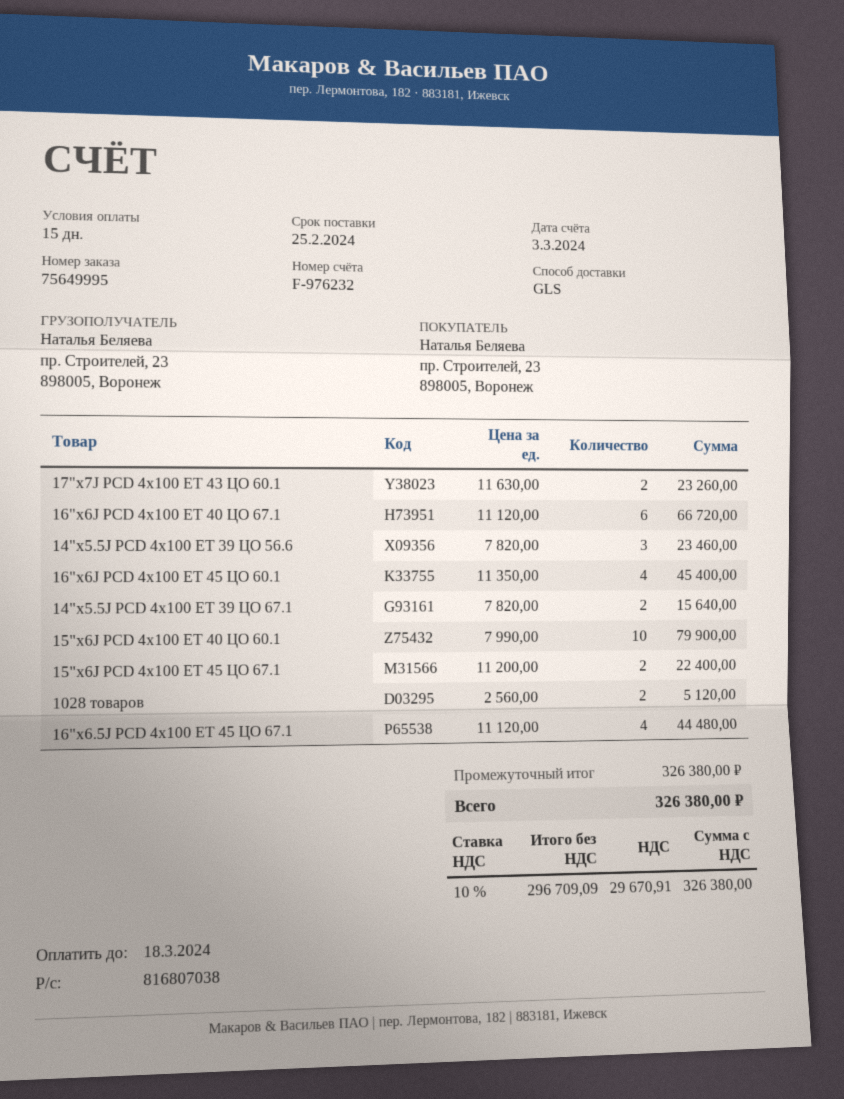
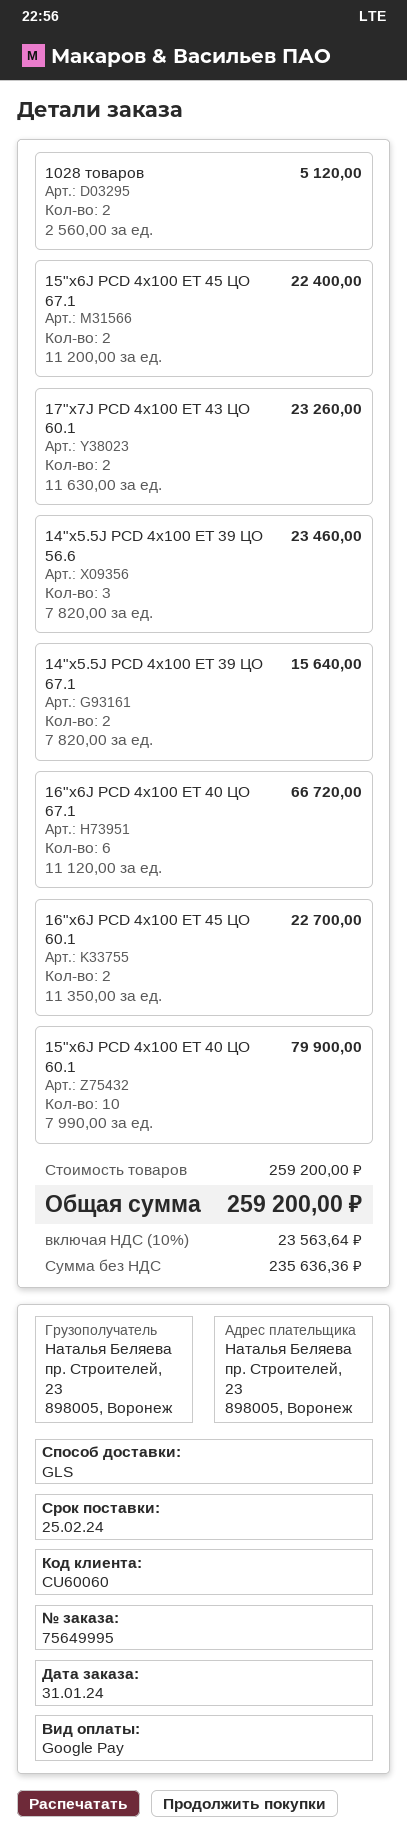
16"x6J PCD 4x100 ЕТ 45 ЦО 60.1: 4 x 11350.00 = 45400.00 -> 2 x 11350.00 = 22700.00
16"x6.5J PCD 4x100 ЕТ 45 ЦО 67.1: 4 x 11120.00 = 44480.00 -> none
subtotal: 326380.00 -> 259200.00
net: 296709.09 -> 235636.36
tax: 10% = 29670.91 -> 10% = 23563.64
total: 326380.00 -> 259200.00

